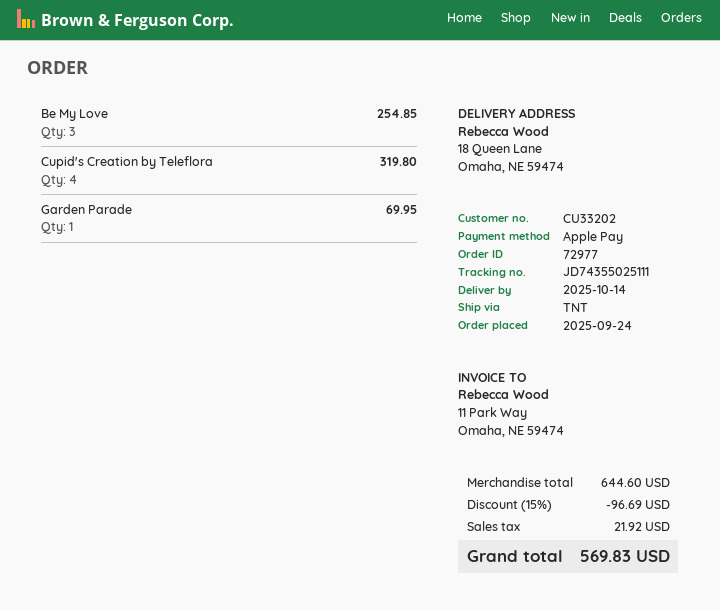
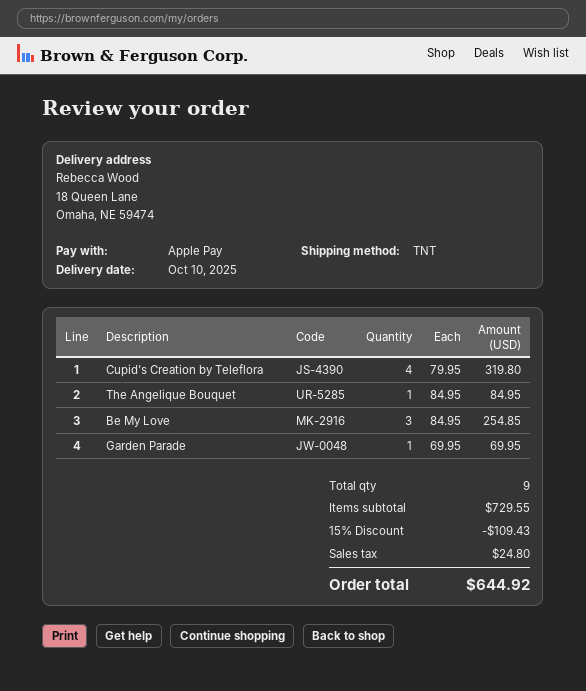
delivery date: 2025-10-14 -> 2025-10-10
The Angelique Bouquet: none -> 1 for 84.95
subtotal: 644.60 -> 729.55
discount: 15% = 96.69 -> 15% = 109.43
tax: 21.92 -> 24.80
total: 569.83 -> 644.92

